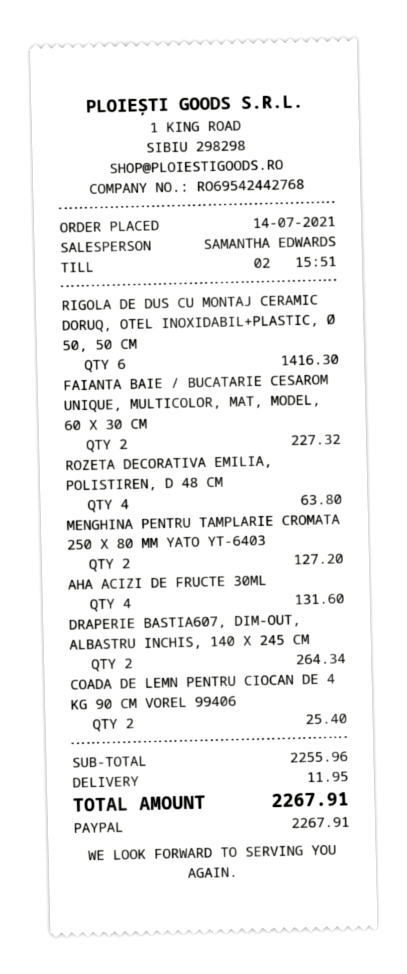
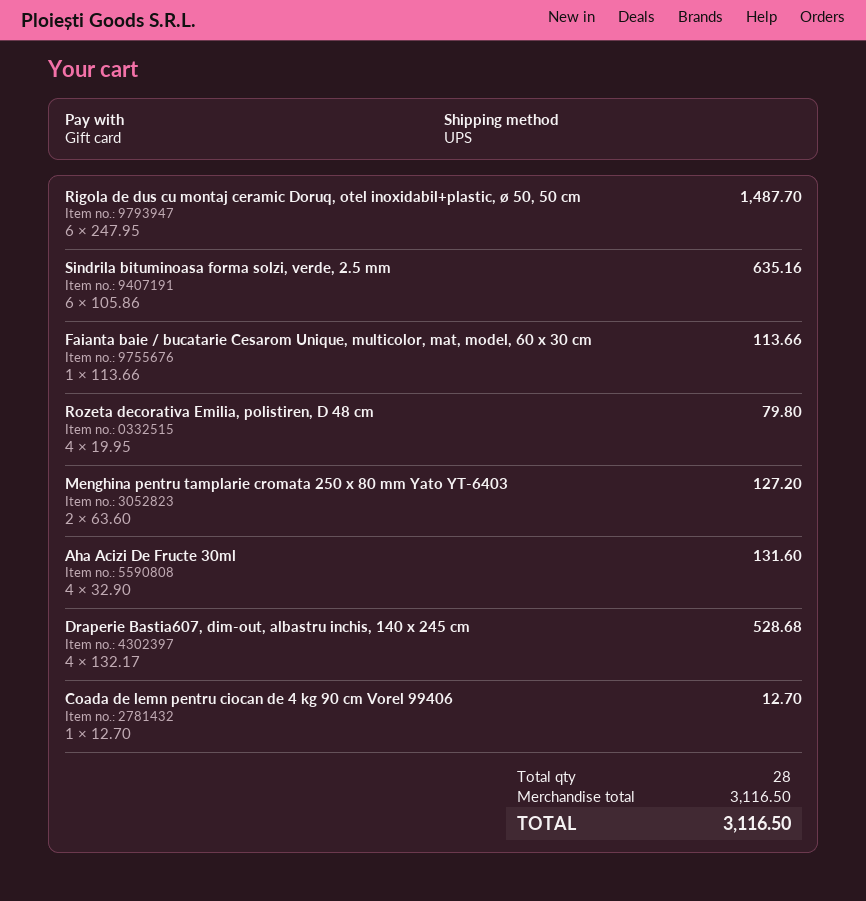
payment method: PayPal -> gift card
RIGOLA DE DUS CU MONTAJ CERAMIC DORUQ, OTEL INOXIDABIL+PLASTIC, Ø 50, 50 CM: 6 for 1416.30 -> 6 for 1487.70
FAIANTA BAIE / BUCATARIE CESAROM UNIQUE, MULTICOLOR, MAT, MODEL, 60 X 30 CM: 2 for 227.32 -> 1 for 113.66
ROZETA DECORATIVA EMILIA, POLISTIREN, D 48 CM: 4 for 63.80 -> 4 for 79.80
DRAPERIE BASTIA607, DIM-OUT, ALBASTRU INCHIS, 140 X 245 CM: 2 for 264.34 -> 4 for 528.68
COADA DE LEMN PENTRU CIOCAN DE 4 KG 90 CM VOREL 99406: 2 for 25.40 -> 1 for 12.70
Sindrila bituminoasa forma solzi, verde, 2.5 mm: none -> 6 for 635.16
subtotal: 2255.96 -> 3116.50
shipping: 11.95 -> none
total: 2267.91 -> 3116.50

